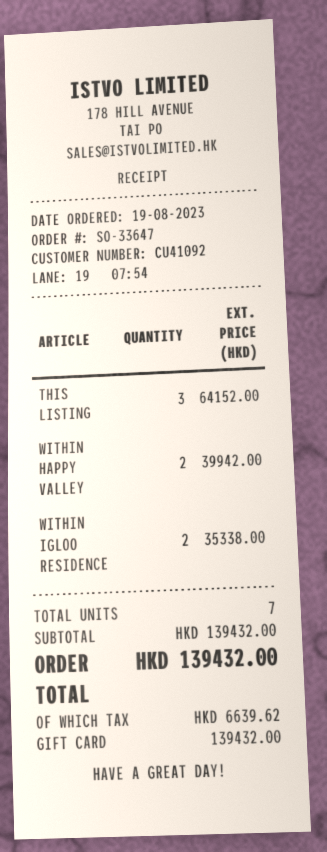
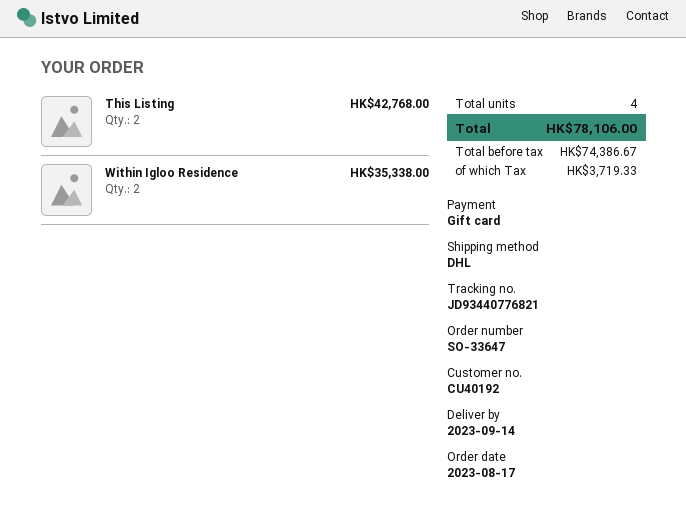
order date: 2023-08-19 -> 2023-08-17
customer number: CU41092 -> CU40192
THIS LISTING: 3 for 64152.00 -> 2 for 42768.00
WITHIN HAPPY VALLEY: 2 for 39942.00 -> none
total quantity: 7 -> 4
tax: 6639.62 -> 3719.33
total: 139432.00 -> 78106.00

